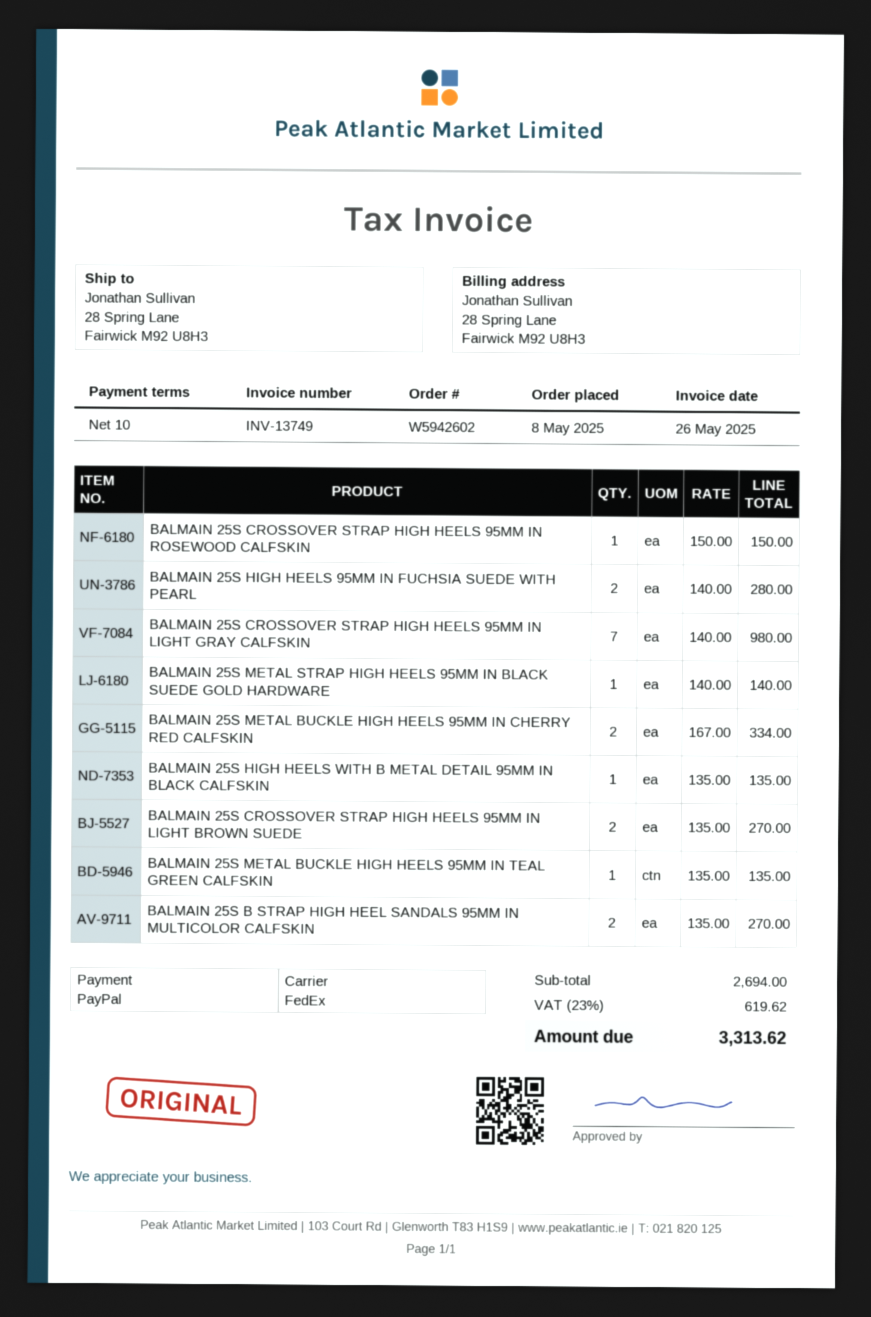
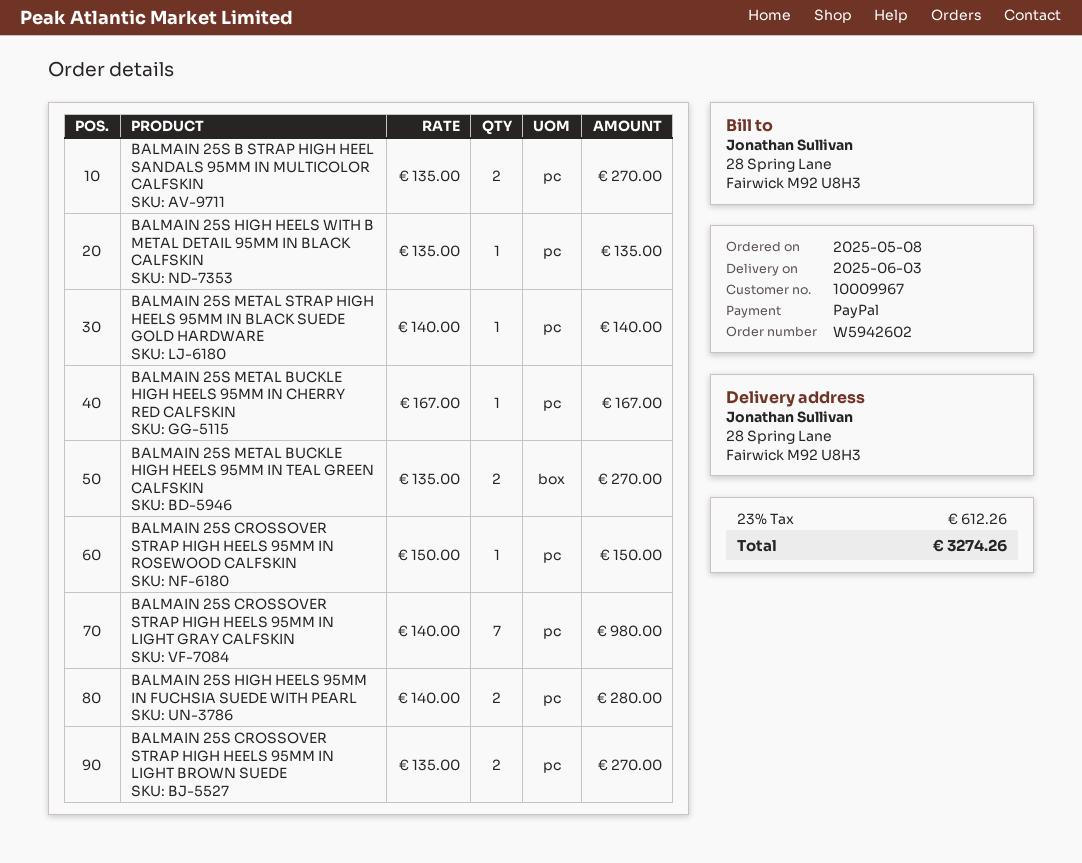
BALMAIN 25S METAL BUCKLE HIGH HEELS 95MM IN CHERRY RED CALFSKIN: 2 x 167.00 = 334.00 -> 1 x 167.00 = 167.00
BALMAIN 25S METAL BUCKLE HIGH HEELS 95MM IN TEAL GREEN CALFSKIN: 1 x 135.00 = 135.00 -> 2 x 135.00 = 270.00
tax: 23% = 619.62 -> 23% = 612.26
total: 3313.62 -> 3274.26

